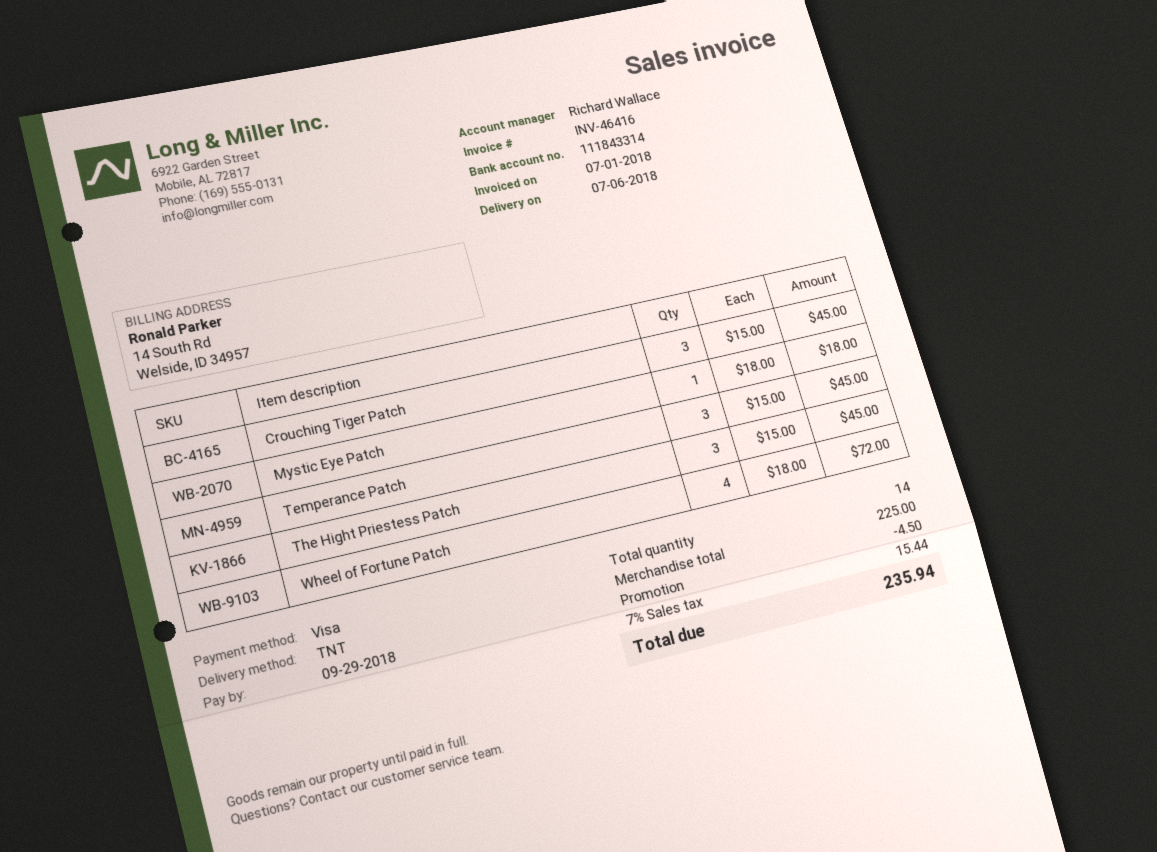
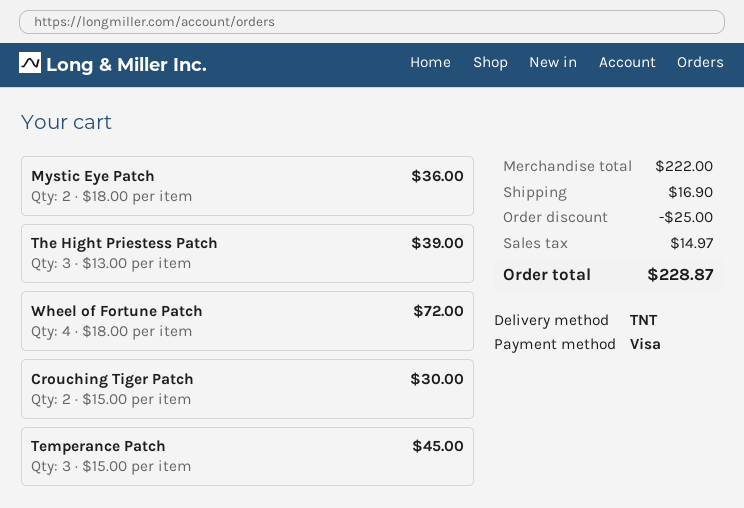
Crouching Tiger Patch: 3 x 15.00 = 45.00 -> 2 x 15.00 = 30.00
Mystic Eye Patch: 1 x 18.00 = 18.00 -> 2 x 18.00 = 36.00
The Hight Priestess Patch: 3 x 15.00 = 45.00 -> 3 x 13.00 = 39.00
subtotal: 225.00 -> 222.00
discount: 4.50 -> 25.00
shipping: none -> 16.90
tax: 15.44 -> 14.97
total: 235.94 -> 228.87

